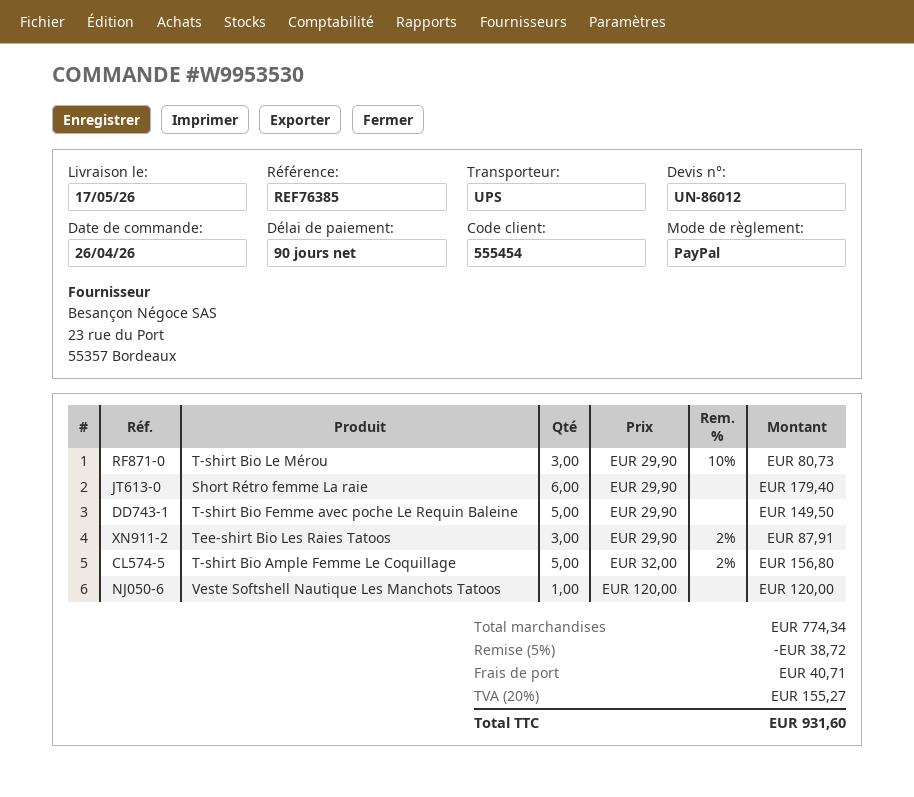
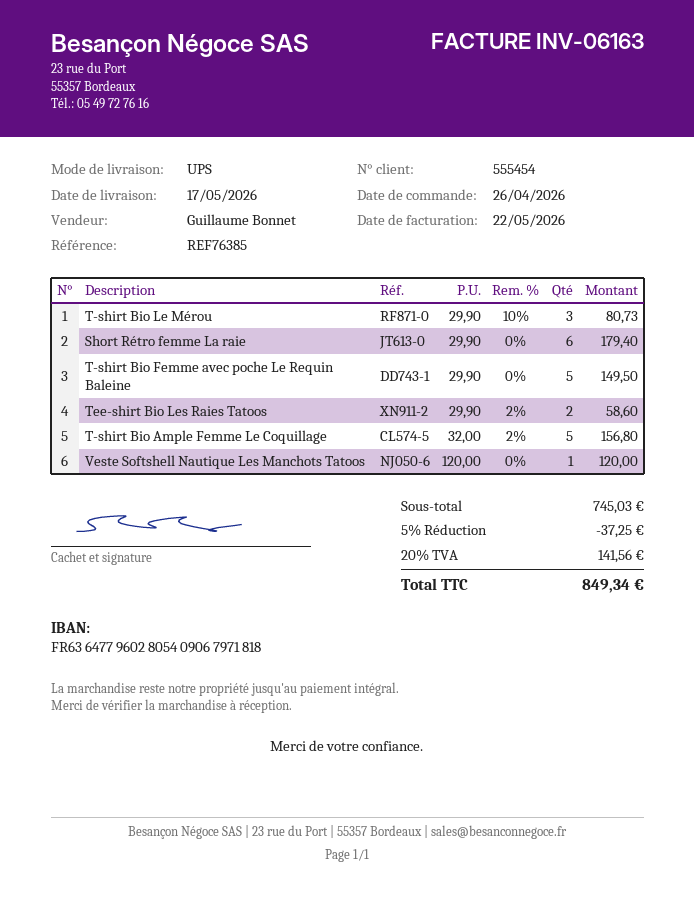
Tee-shirt Bio Les Raies Tatoos: 3 x 29.90 - 2% = 87.91 -> 2 x 29.90 - 2% = 58.60
subtotal: 774.34 -> 745.03
discount: 5% = 38.72 -> 5% = 37.25
shipping: 40.71 -> none
tax: 20% = 155.27 -> 20% = 141.56
total: 931.60 -> 849.34

